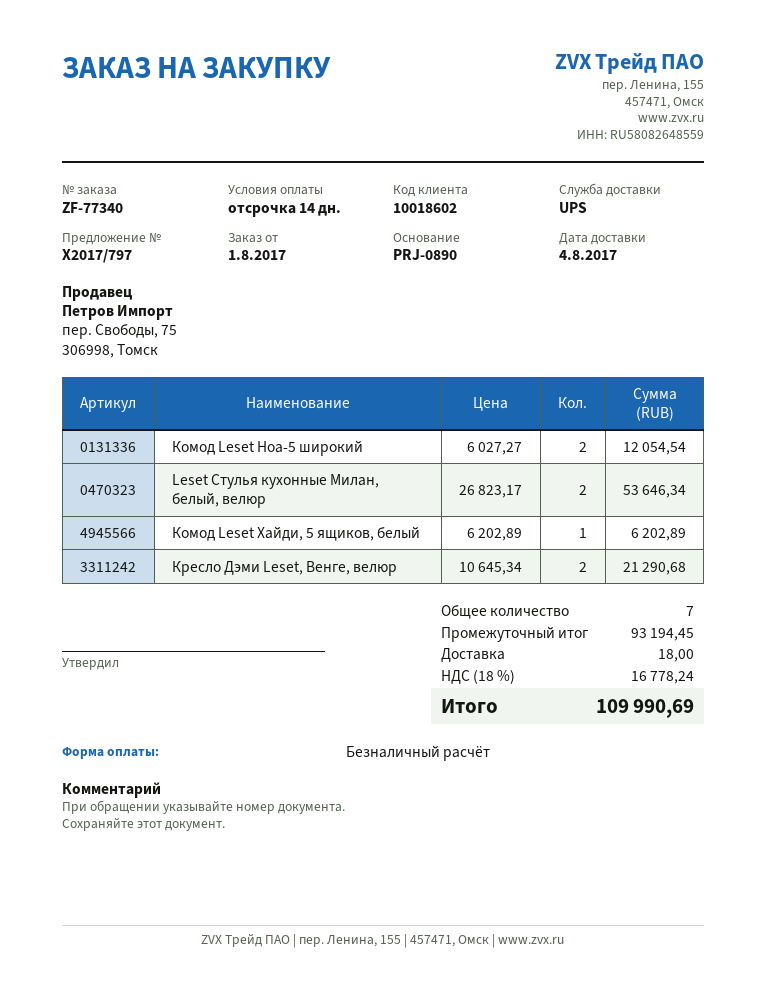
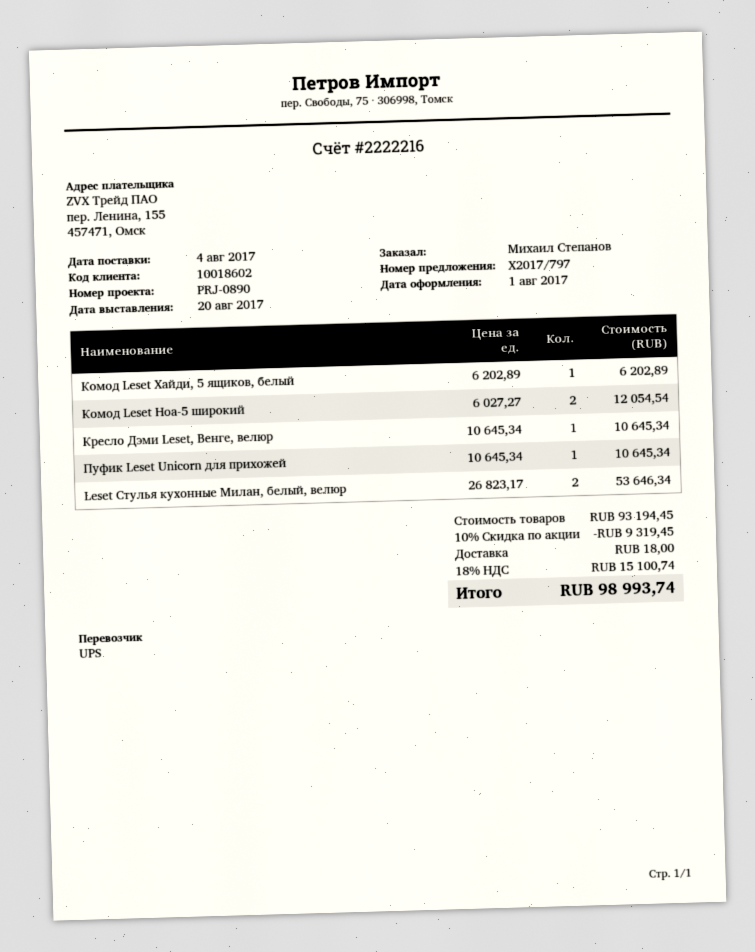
Кресло Дэми Leset, Венге, велюр: 2 x 10645.34 = 21290.68 -> 1 x 10645.34 = 10645.34
Пуфик Leset Unicorn для прихожей: none -> 1 x 10645.34 = 10645.34
discount: none -> 10% = 9319.45
tax: 18% = 16778.24 -> 18% = 15100.74
total: 109990.69 -> 98993.74

